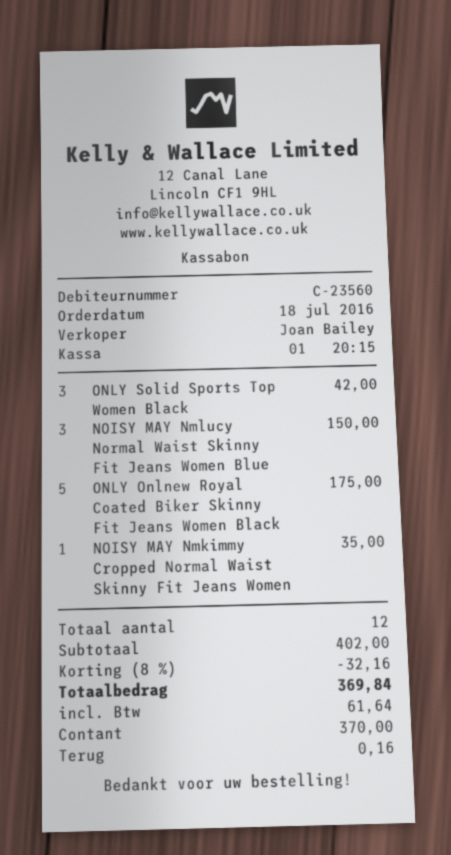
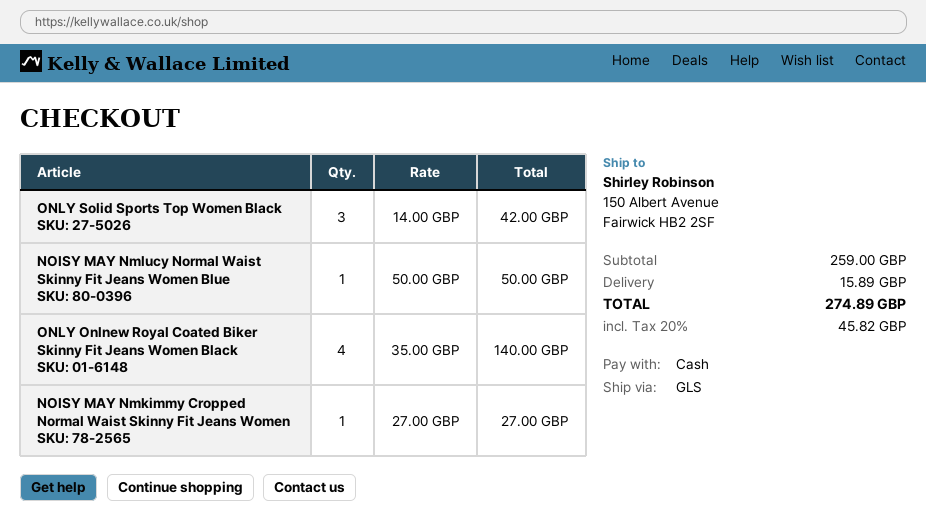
NOISY MAY Nmlucy Normal Waist Skinny Fit Jeans Women Blue: 3 for 150.00 -> 1 for 50.00
ONLY Onlnew Royal Coated Biker Skinny Fit Jeans Women Black: 5 for 175.00 -> 4 for 140.00
NOISY MAY Nmkimmy Cropped Normal Waist Skinny Fit Jeans Women: 1 for 35.00 -> 1 for 27.00
subtotal: 402.00 -> 259.00
discount: 8% = 32.16 -> none
shipping: none -> 15.89
tax: 61.64 -> 45.82
total: 369.84 -> 274.89

